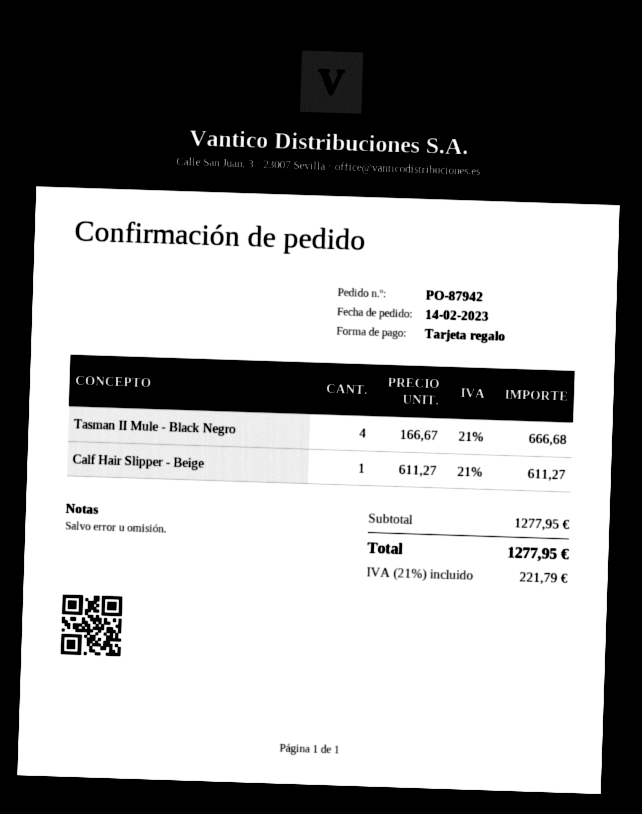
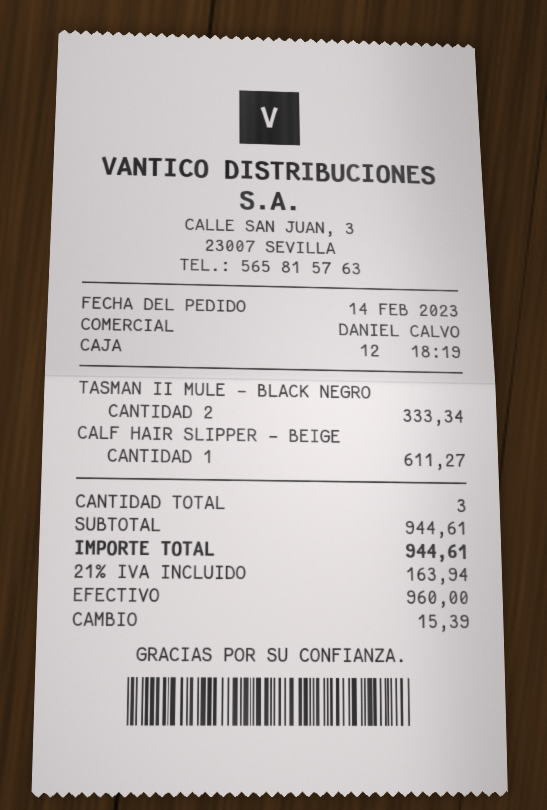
payment method: gift card -> cash
Tasman II Mule - Black Negro: 4 for 666.68 -> 2 for 333.34
subtotal: 1277.95 -> 944.61
tax: 21% = 221.79 -> 21% = 163.94
total: 1277.95 -> 944.61

